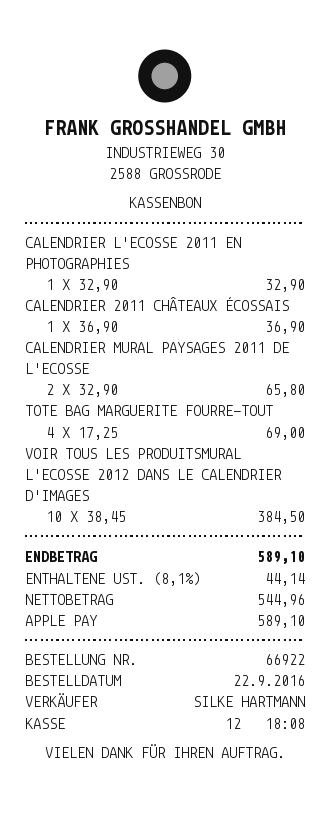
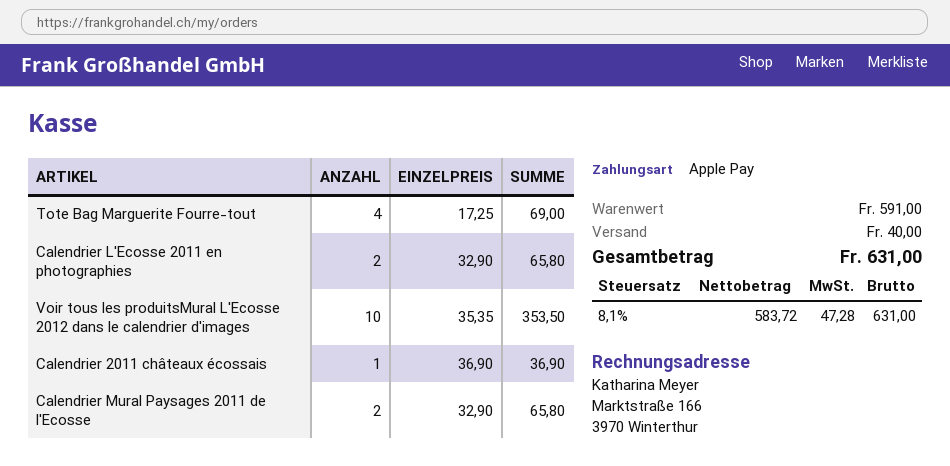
CALENDRIER L'ECOSSE 2011 EN PHOTOGRAPHIES: 1 x 32.90 = 32.90 -> 2 x 32.90 = 65.80
VOIR TOUS LES PRODUITSMURAL L'ECOSSE 2012 DANS LE CALENDRIER D'IMAGES: 10 x 38.45 = 384.50 -> 10 x 35.35 = 353.50
shipping: none -> 40.00
net: 544.96 -> 583.72
tax: 8.1% = 44.14 -> 8.1% = 47.28
total: 589.10 -> 631.00

